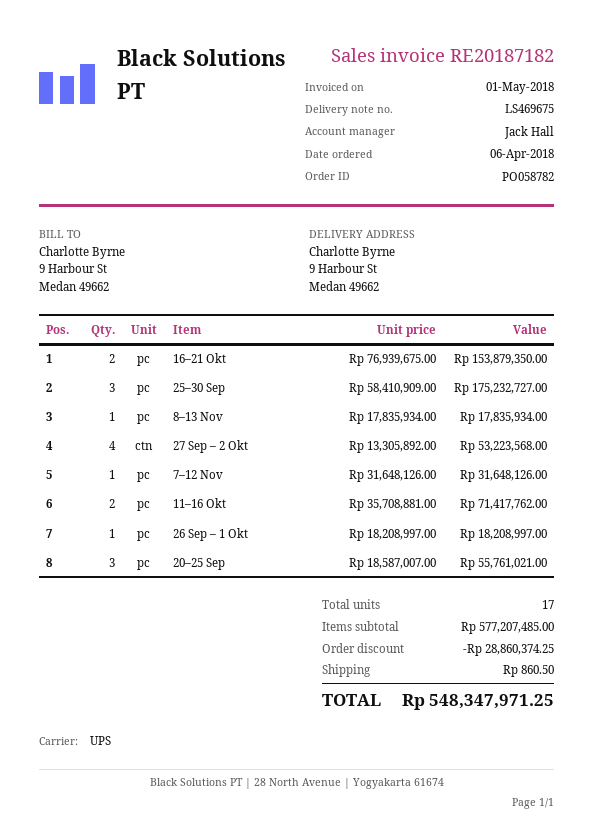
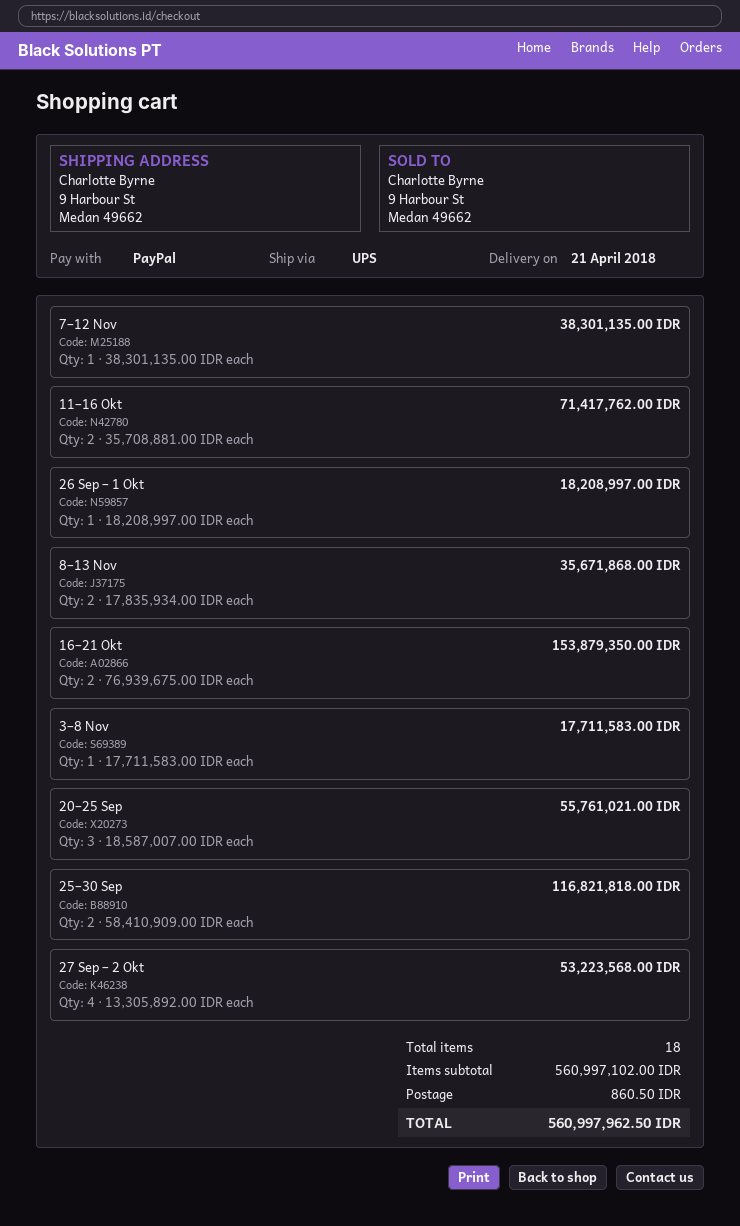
25–30 Sep: 3 x 58410909.00 = 175232727.00 -> 2 x 58410909.00 = 116821818.00
8–13 Nov: 1 x 17835934.00 = 17835934.00 -> 2 x 17835934.00 = 35671868.00
7–12 Nov: 1 x 31648126.00 = 31648126.00 -> 1 x 38301135.00 = 38301135.00
3–8 Nov: none -> 1 x 17711583.00 = 17711583.00
total quantity: 17 -> 18
subtotal: 577207485.00 -> 560997102.00
discount: 28860374.25 -> none
total: 548347971.25 -> 560997962.50

